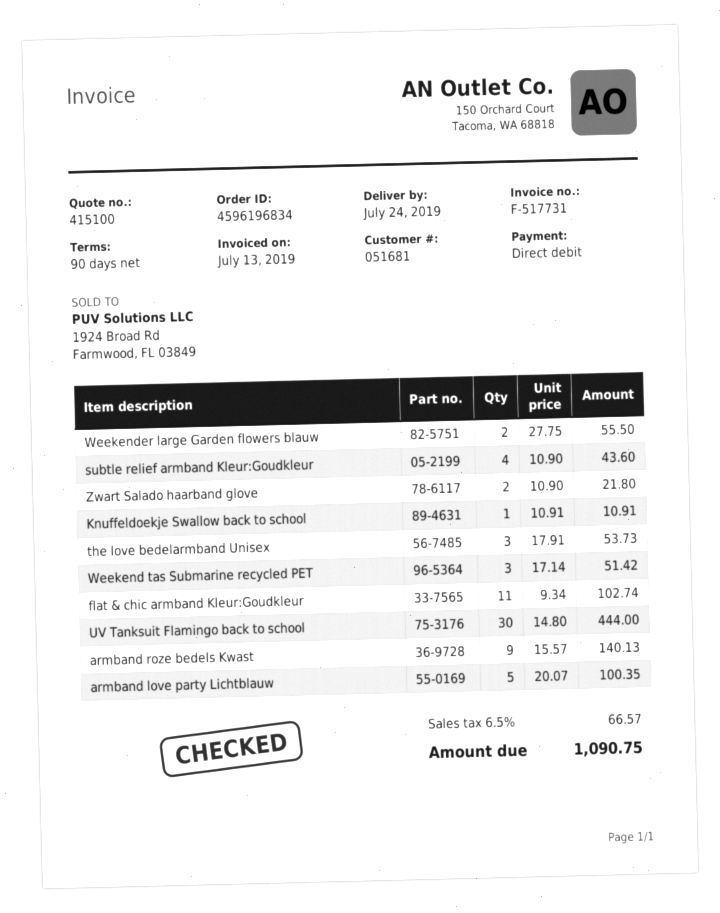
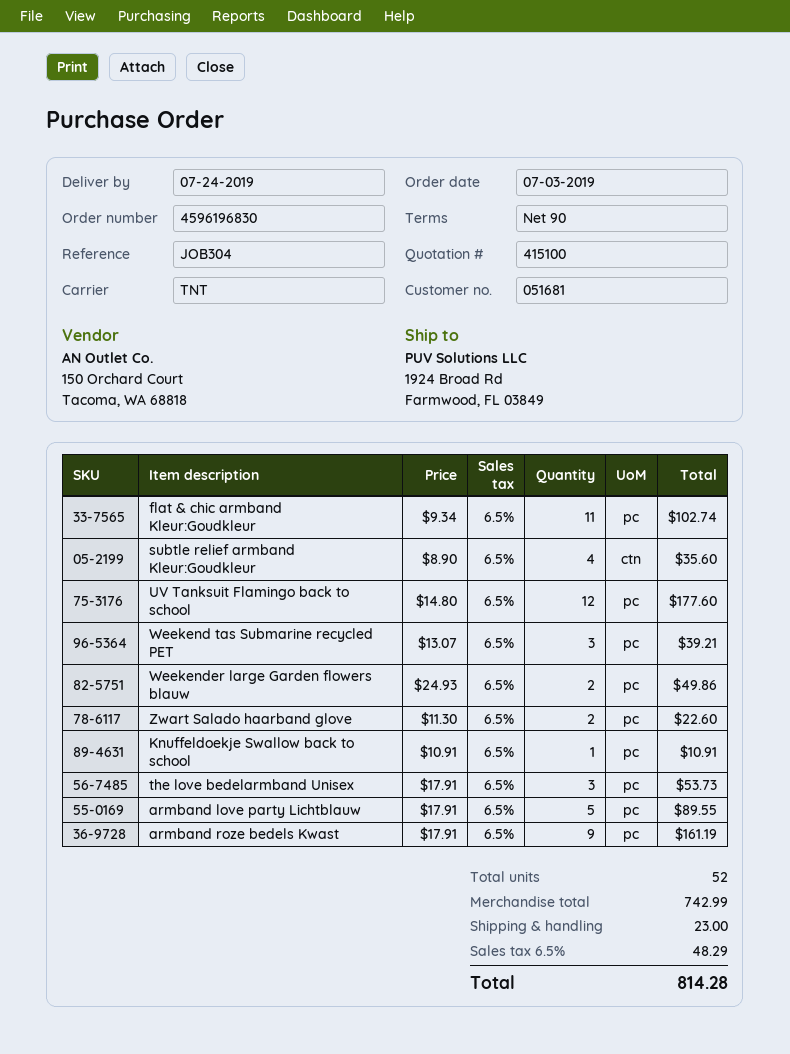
order number: 4596196834 -> 4596196830
Weekender large Garden flowers blauw: 2 x 27.75 = 55.50 -> 2 x 24.93 = 49.86
subtle relief armband Kleur:Goudkleur: 4 x 10.90 = 43.60 -> 4 x 8.90 = 35.60
Zwart Salado haarband glove: 2 x 10.90 = 21.80 -> 2 x 11.30 = 22.60
Weekend tas Submarine recycled PET: 3 x 17.14 = 51.42 -> 3 x 13.07 = 39.21
UV Tanksuit Flamingo back to school: 30 x 14.80 = 444.00 -> 12 x 14.80 = 177.60
armband roze bedels Kwast: 9 x 15.57 = 140.13 -> 9 x 17.91 = 161.19
armband love party Lichtblauw: 5 x 20.07 = 100.35 -> 5 x 17.91 = 89.55
shipping: none -> 23.00
tax: 6.5% = 66.57 -> 6.5% = 48.29
total: 1090.75 -> 814.28

